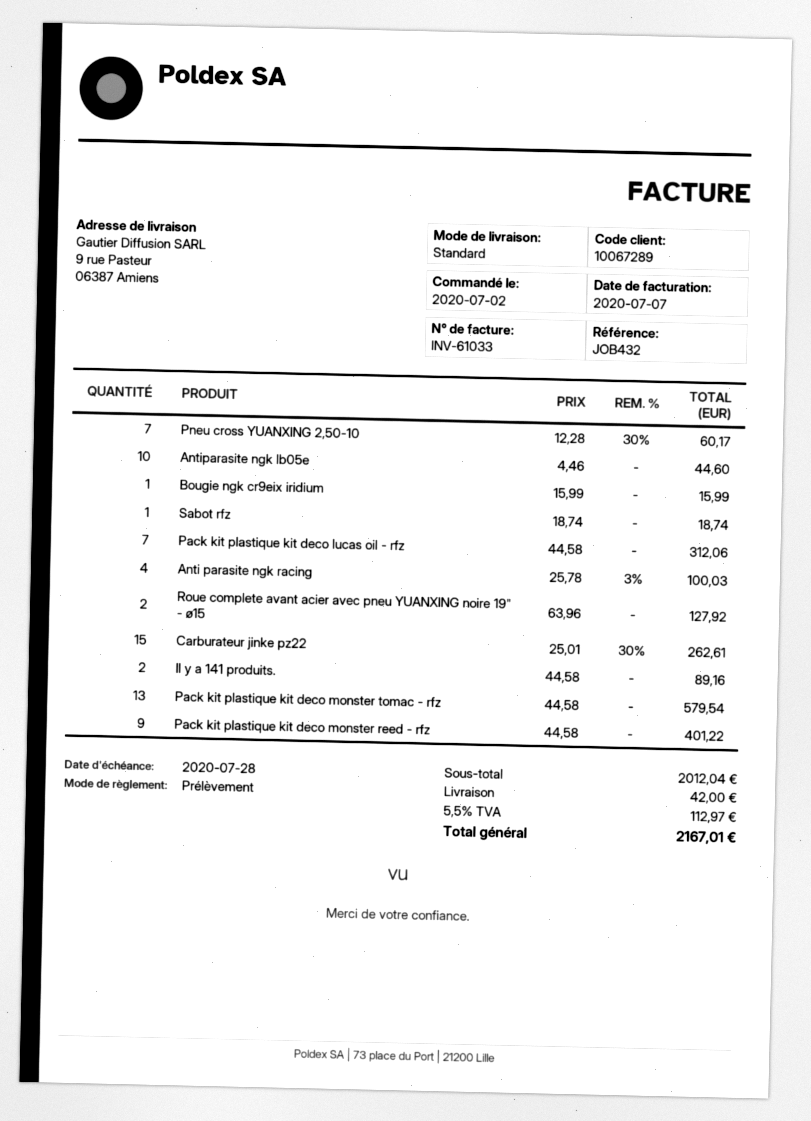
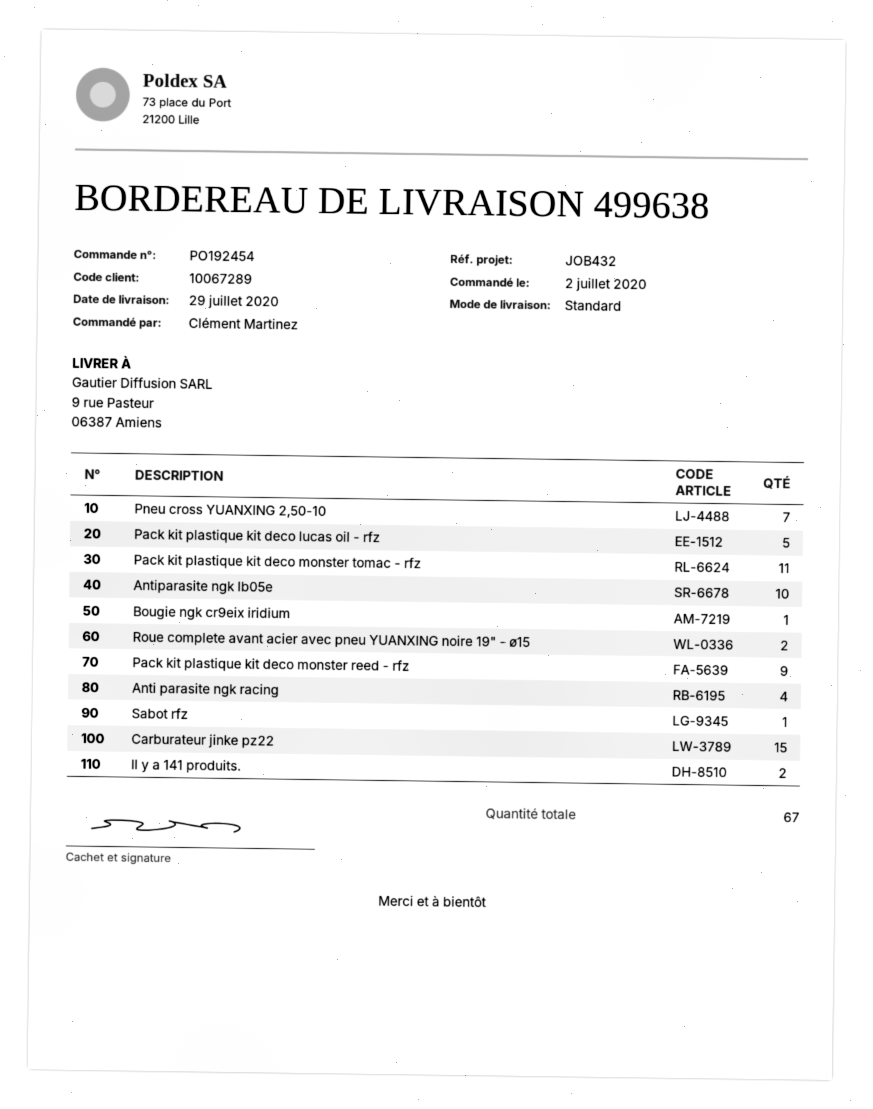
Pack kit plastique kit deco lucas oil - rfz: 7 -> 5
Pack kit plastique kit deco monster tomac - rfz: 13 -> 11

